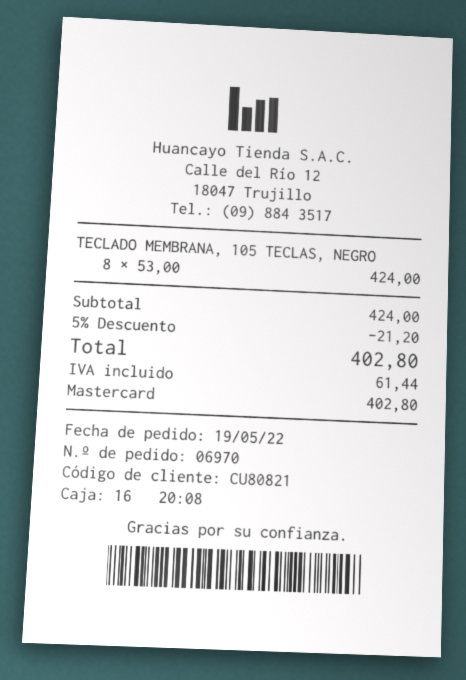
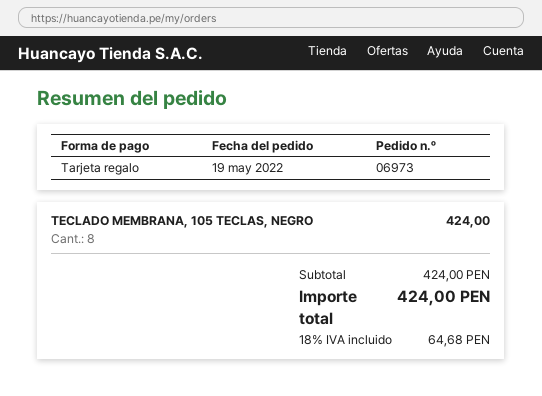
order number: 06970 -> 06973
payment method: Mastercard -> gift card
discount: 5% = 21.20 -> none
tax: 61.44 -> 64.68
total: 402.80 -> 424.00

